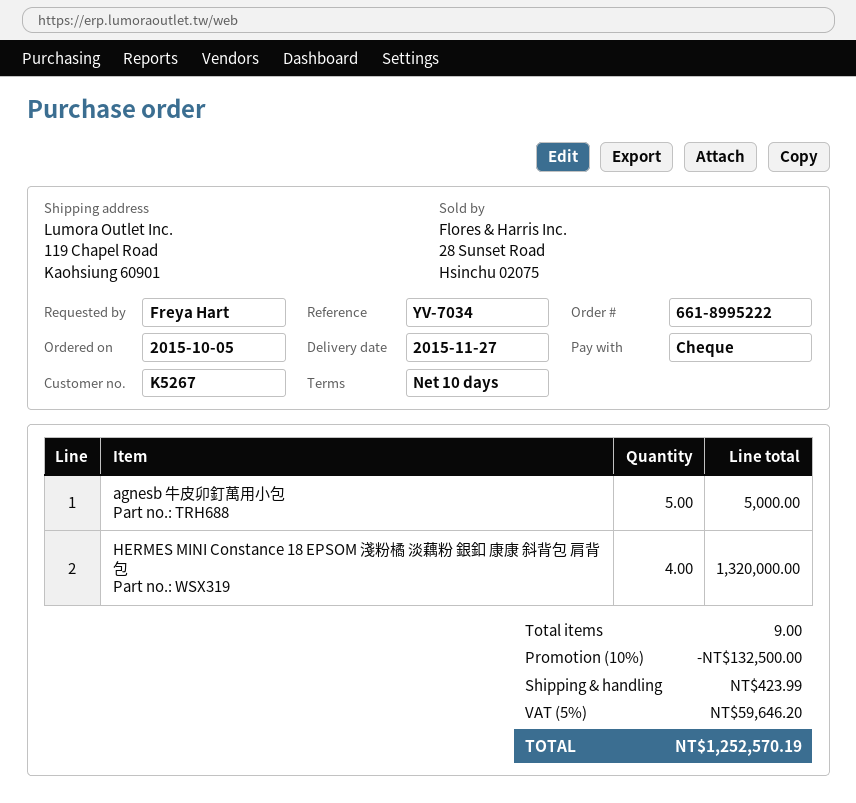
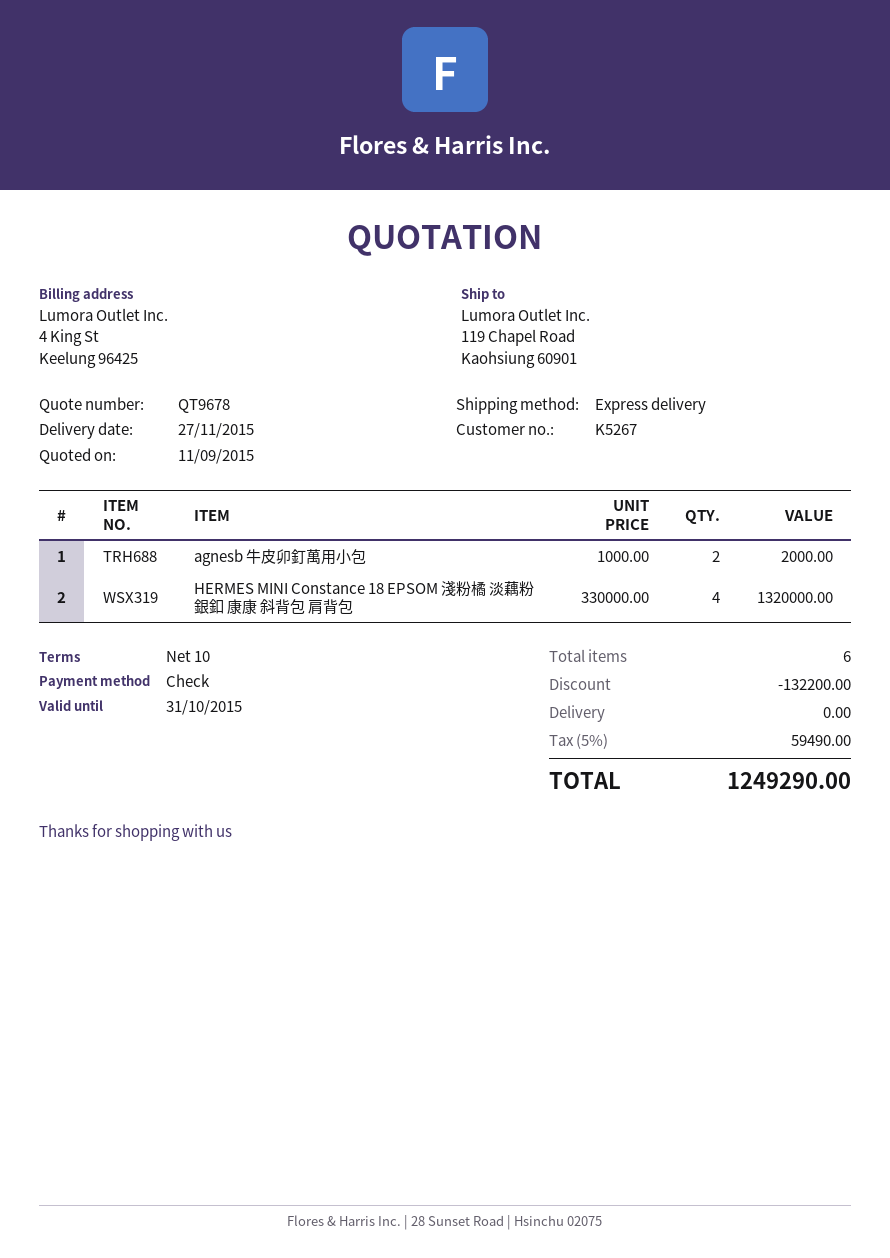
agnesb 牛皮卯釘萬用小包: 5 for 5000.00 -> 2 for 2000.00
total quantity: 9 -> 6
discount: 132500.00 -> 132200.00
shipping: 423.99 -> 0.00
tax: 5% = 59646.20 -> 5% = 59490.00
total: 1252570.19 -> 1249290.00

